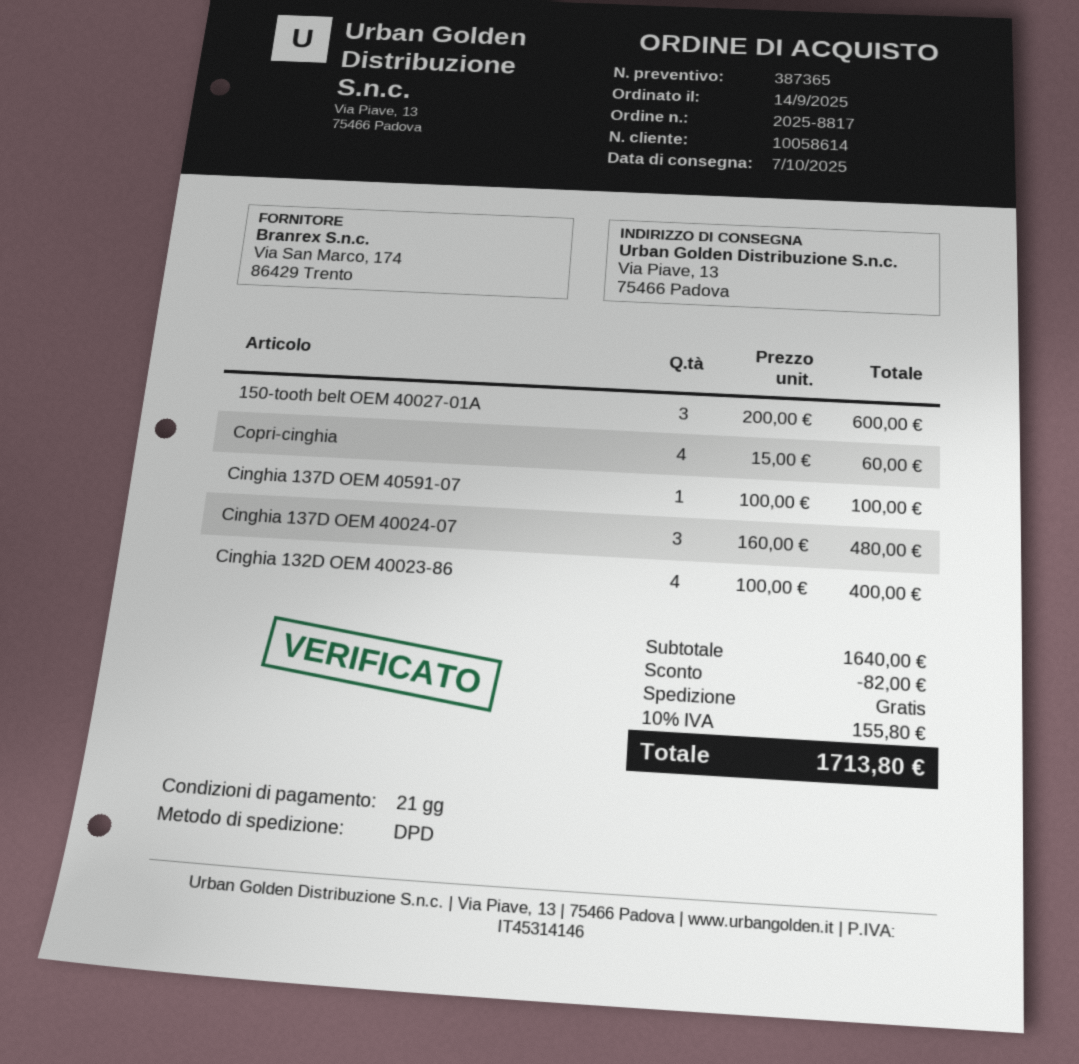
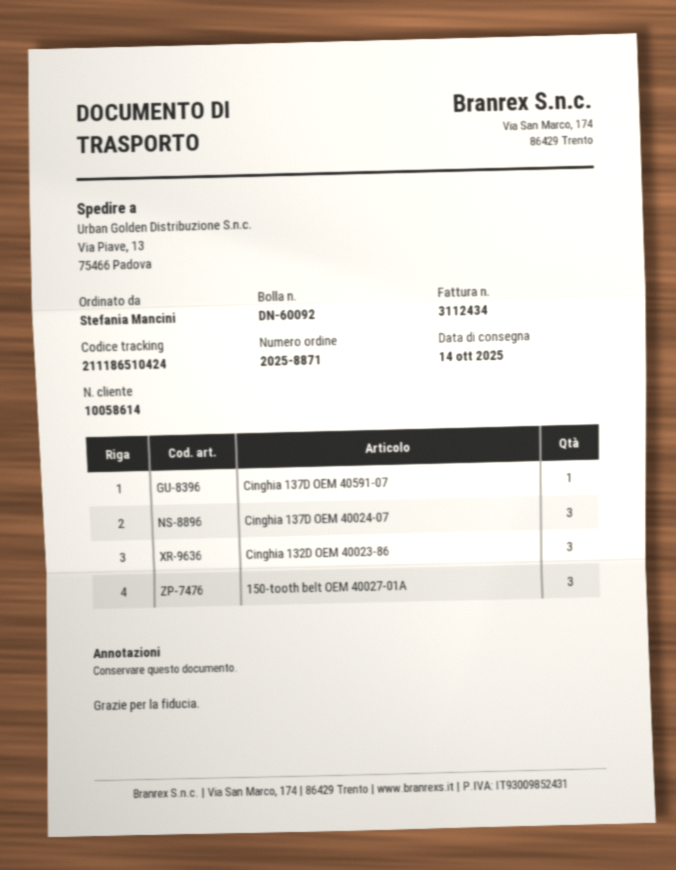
order number: 2025-8817 -> 2025-8871
delivery date: 2025-10-07 -> 2025-10-14
Copri-cinghia: 4 -> none
Cinghia 132D OEM 40023-86: 4 -> 3

